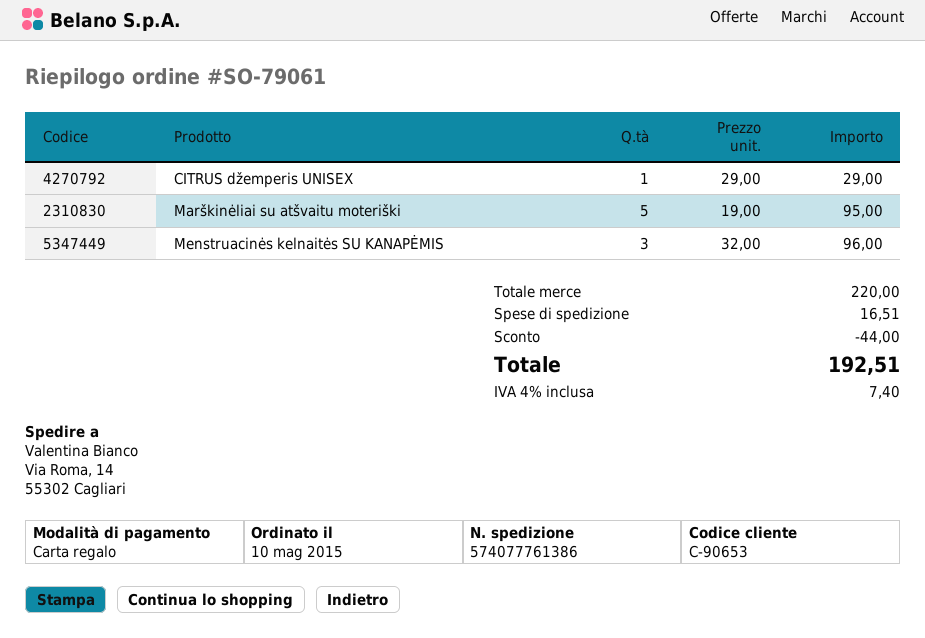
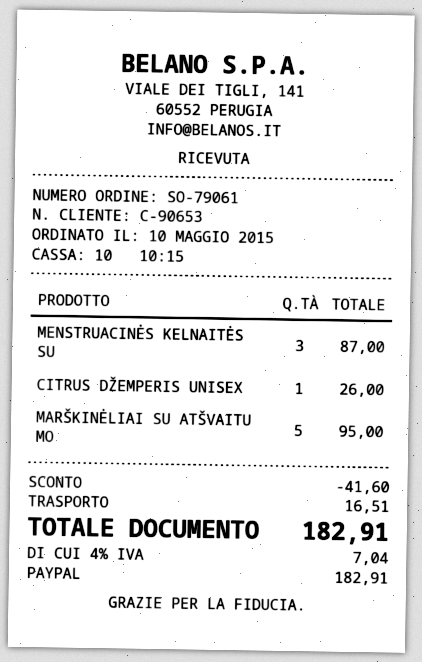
payment method: gift card -> PayPal
CITRUS džemperis UNISEX: 1 for 29.00 -> 1 for 26.00
Menstruacinės kelnaitės SU KANAPĖMIS: 3 for 96.00 -> 3 for 87.00
discount: 44.00 -> 41.60
tax: 4% = 7.40 -> 4% = 7.04
total: 192.51 -> 182.91

